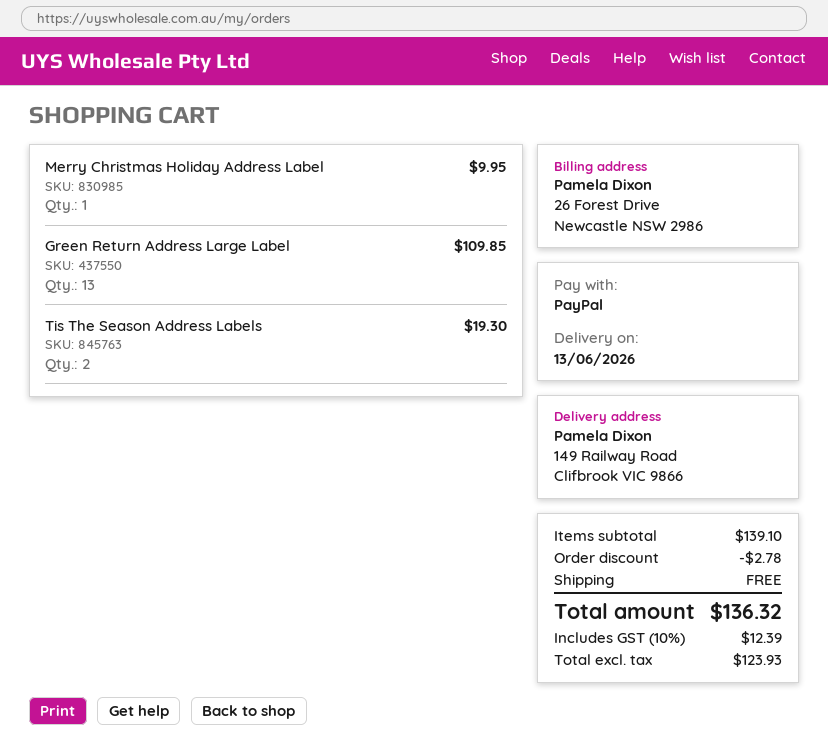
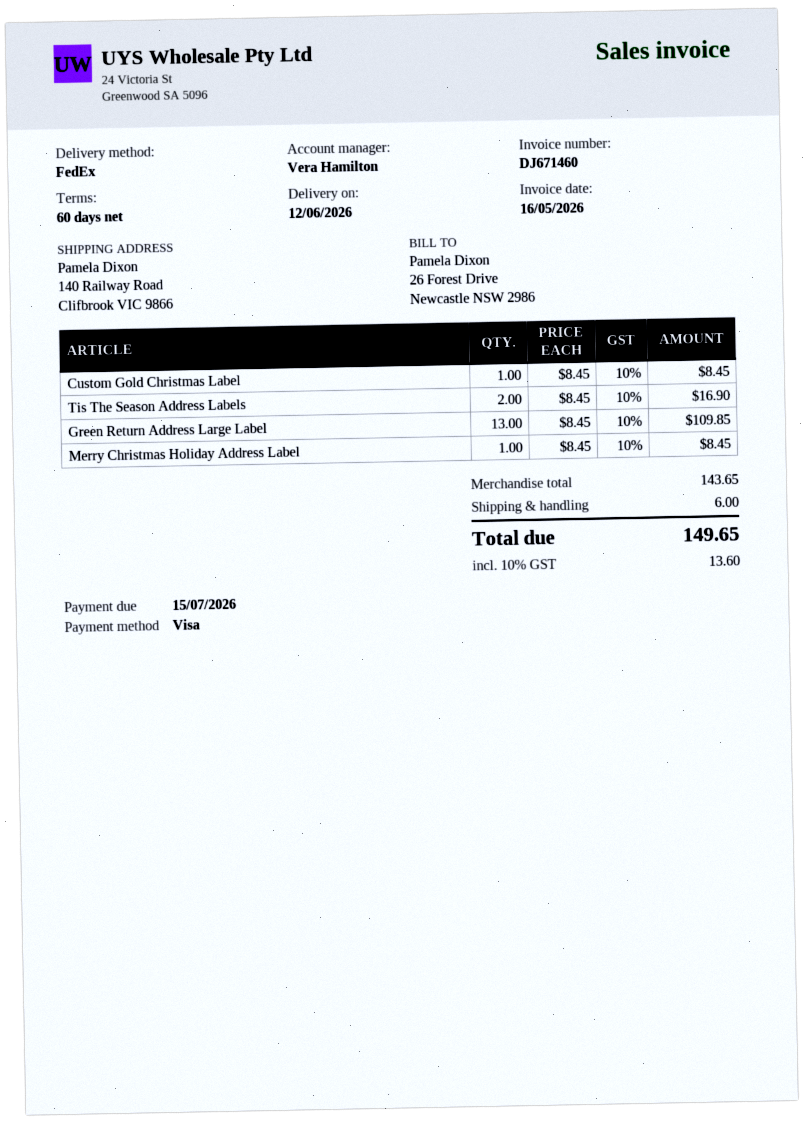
delivery date: 2026-06-13 -> 2026-06-12
payment method: PayPal -> Visa
ship to: 149 Railway Road, Clifbrook VIC 9866 -> 140 Railway Road, Clifbrook VIC 9866
Merry Christmas Holiday Address Label: 1 for 9.95 -> 1 for 8.45
Tis The Season Address Labels: 2 for 19.30 -> 2 for 16.90
Custom Gold Christmas Label: none -> 1 for 8.45
subtotal: 139.10 -> 143.65
discount: 2.78 -> none
shipping: 0.00 -> 6.00
tax: 10% = 12.39 -> 10% = 13.60
total: 136.32 -> 149.65

